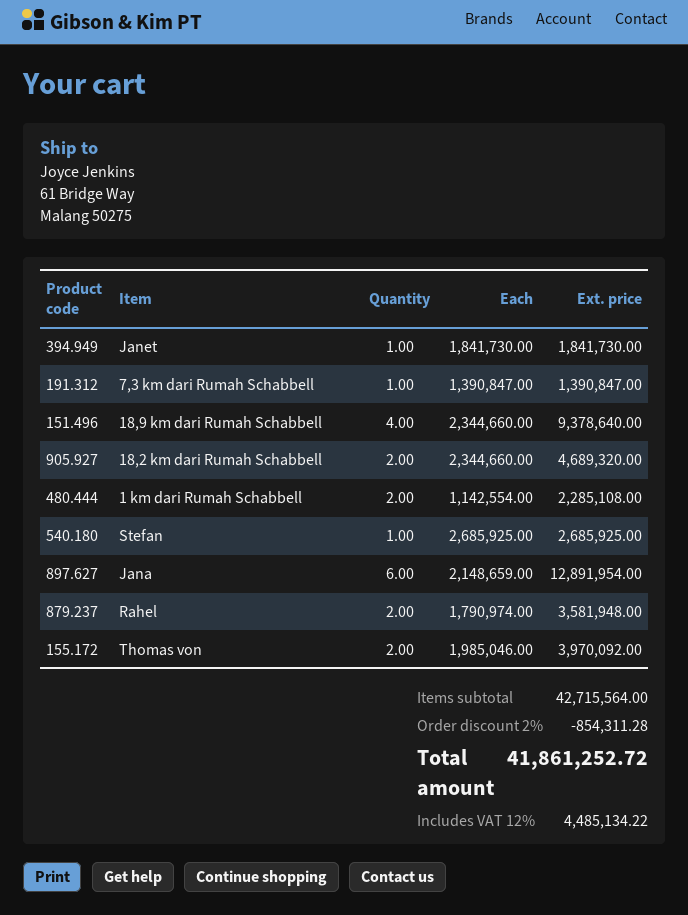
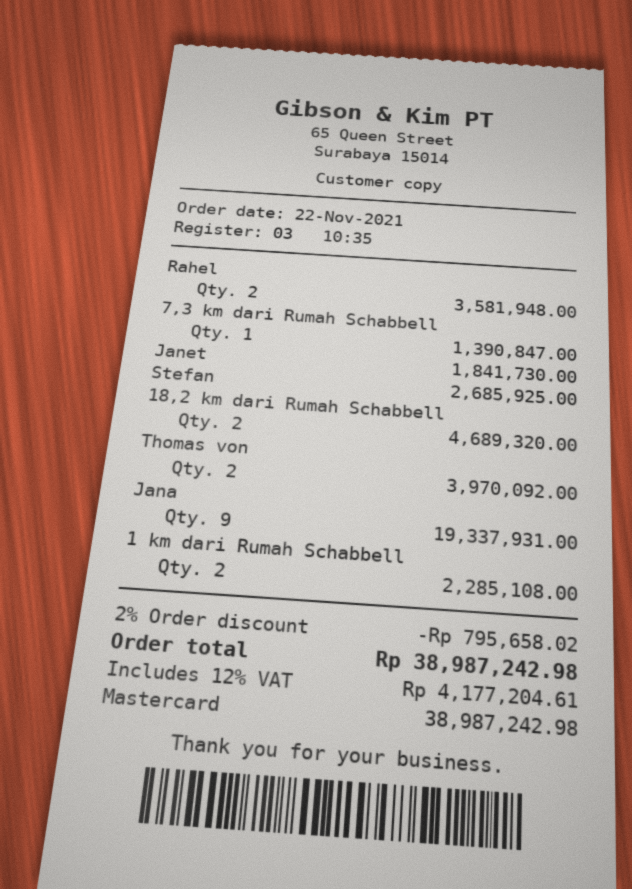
18,9 km dari Rumah Schabbell: 4 for 9378640.00 -> none
Jana: 6 for 12891954.00 -> 9 for 19337931.00
discount: 2% = 854311.28 -> 2% = 795658.02
tax: 12% = 4485134.22 -> 12% = 4177204.61
total: 41861252.72 -> 38987242.98

